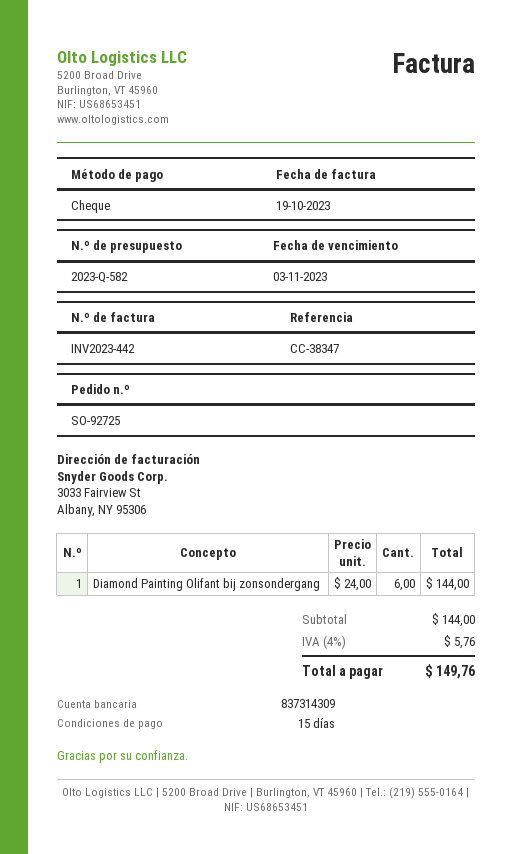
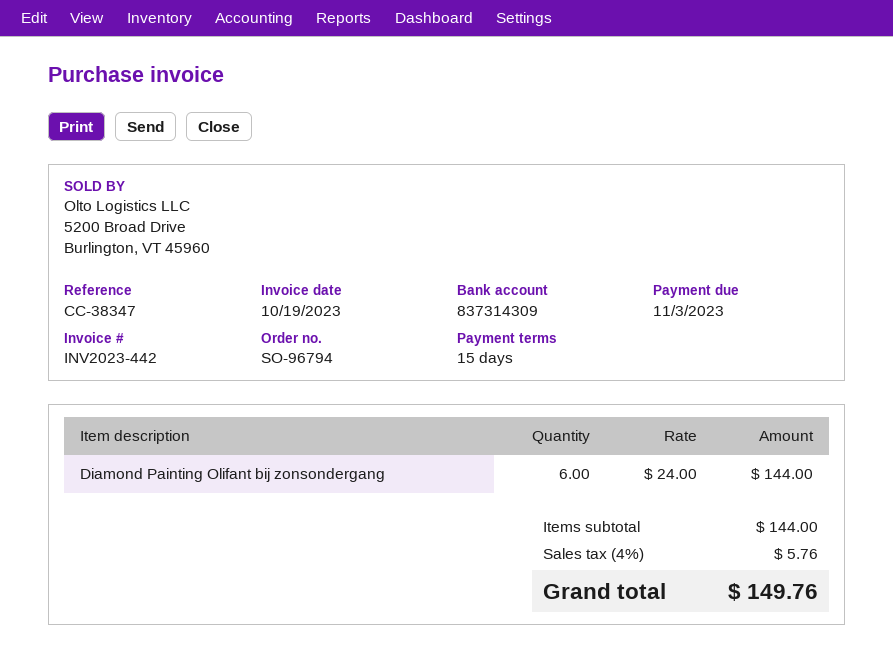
order number: SO-92725 -> SO-96794

